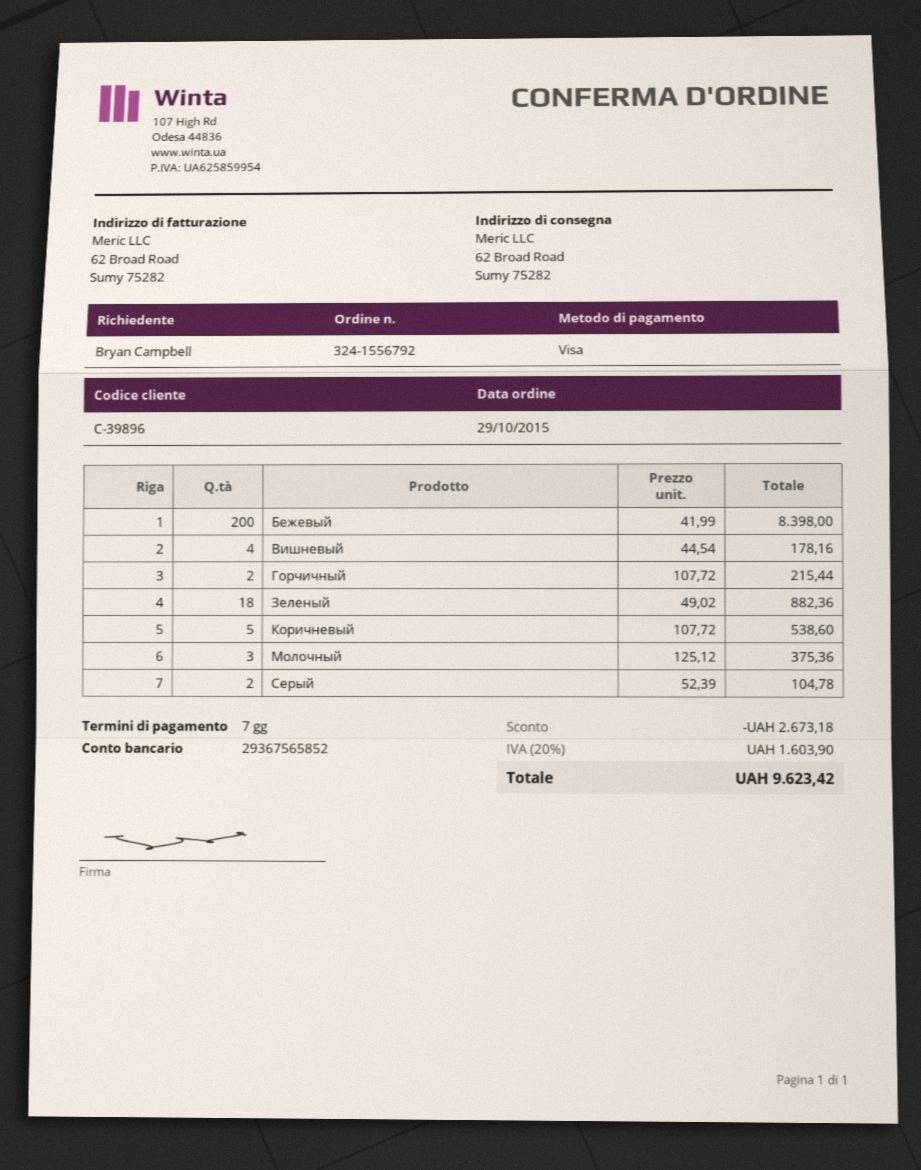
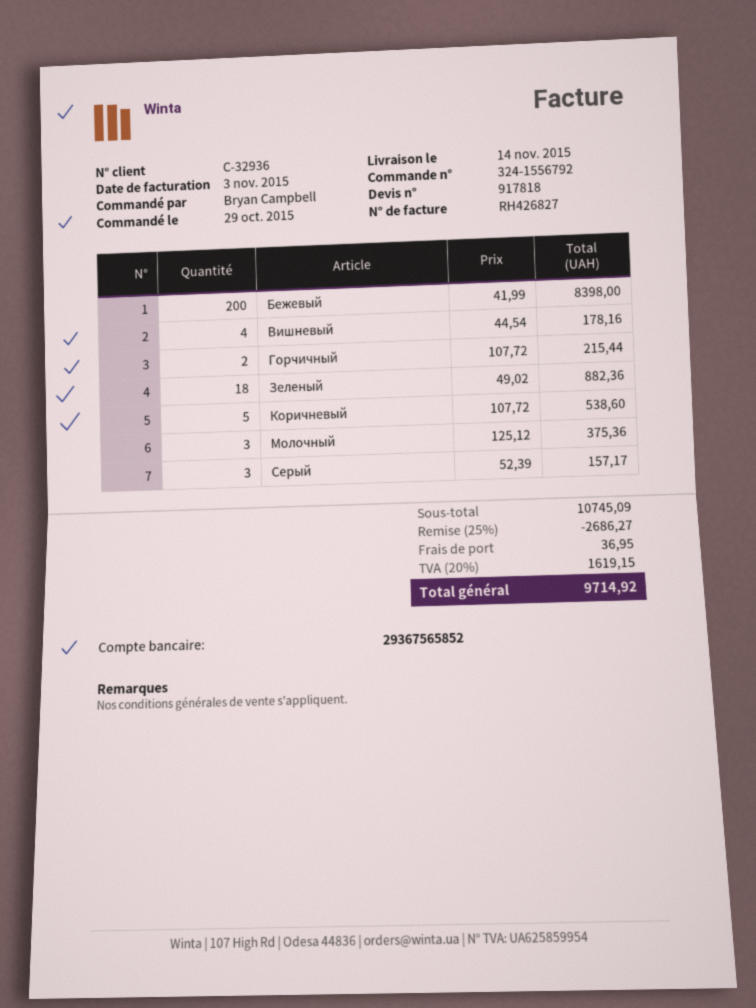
customer number: C-39896 -> C-32936
Серый: 2 x 52.39 = 104.78 -> 3 x 52.39 = 157.17
discount: 2673.18 -> 2686.27
shipping: none -> 36.95
tax: 20% = 1603.90 -> 20% = 1619.15
total: 9623.42 -> 9714.92

